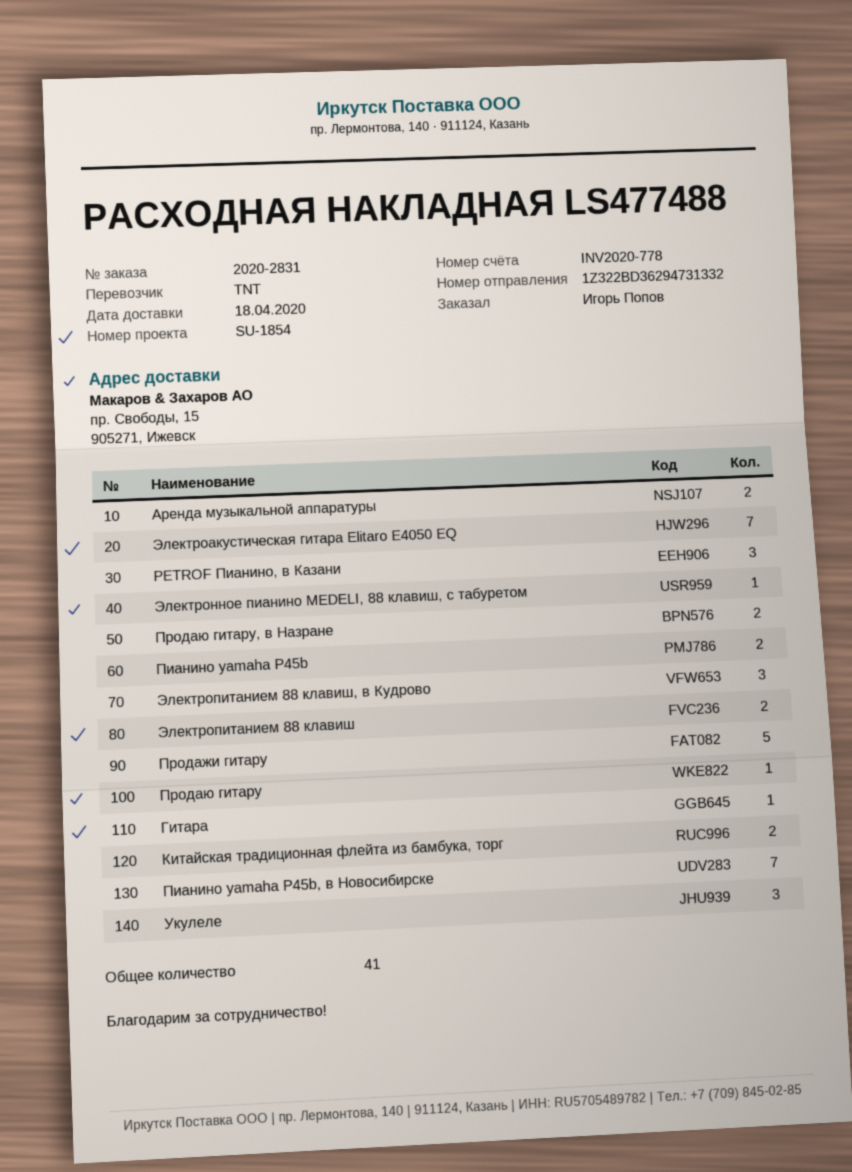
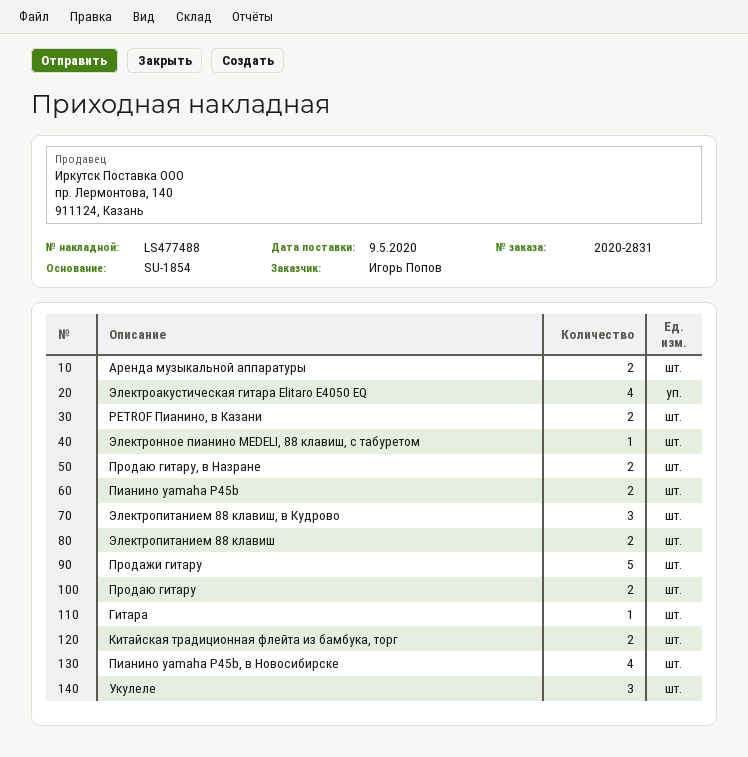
delivery date: 2020-04-18 -> 2020-05-09
Электроакустическая гитара Elitaro E4050 EQ: 7 -> 4
PETROF Пианино, в Казани: 3 -> 2
Продаю гитару: 1 -> 2
Пианино yamaha P45b, в Новосибирске: 7 -> 4

